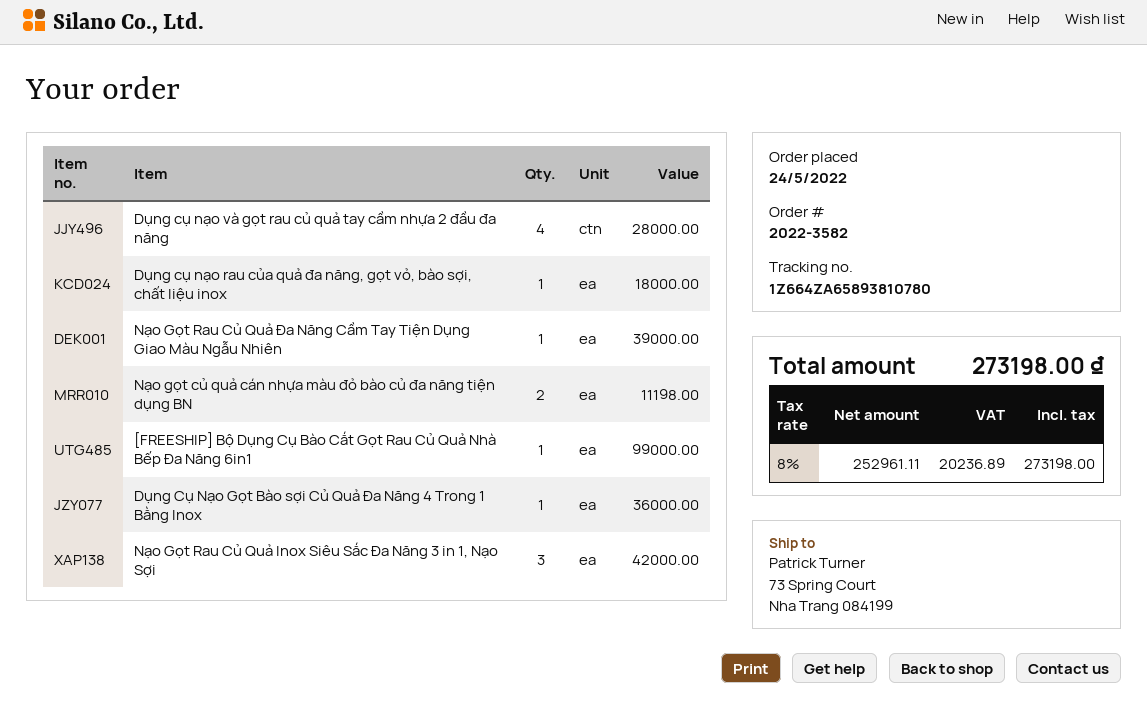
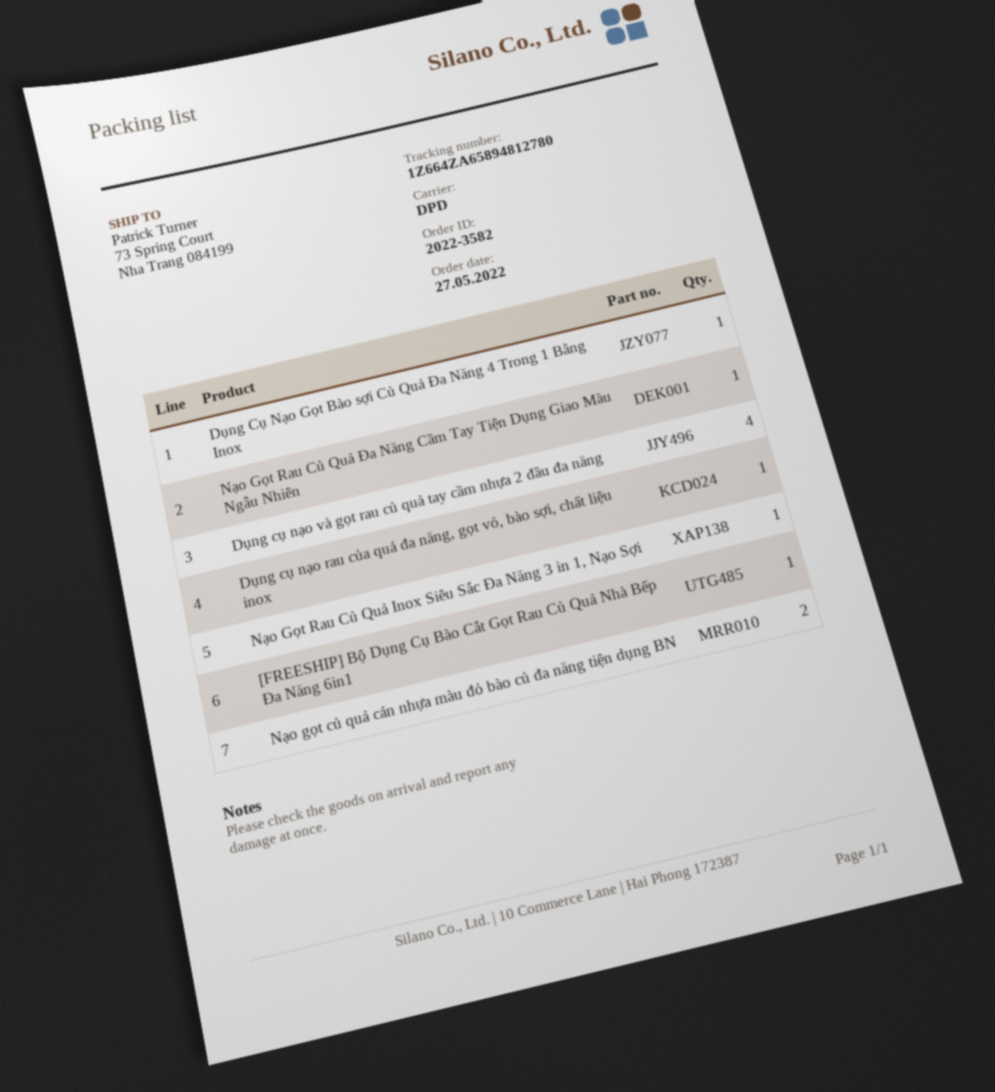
order date: 2022-05-24 -> 2022-05-27
tracking number: 1Z664ZA65893810780 -> 1Z664ZA65894812780
Nạo Gọt Rau Củ Quả Inox Siêu Sắc Đa Năng 3 in 1, Nạo Sợi: 3 -> 1

